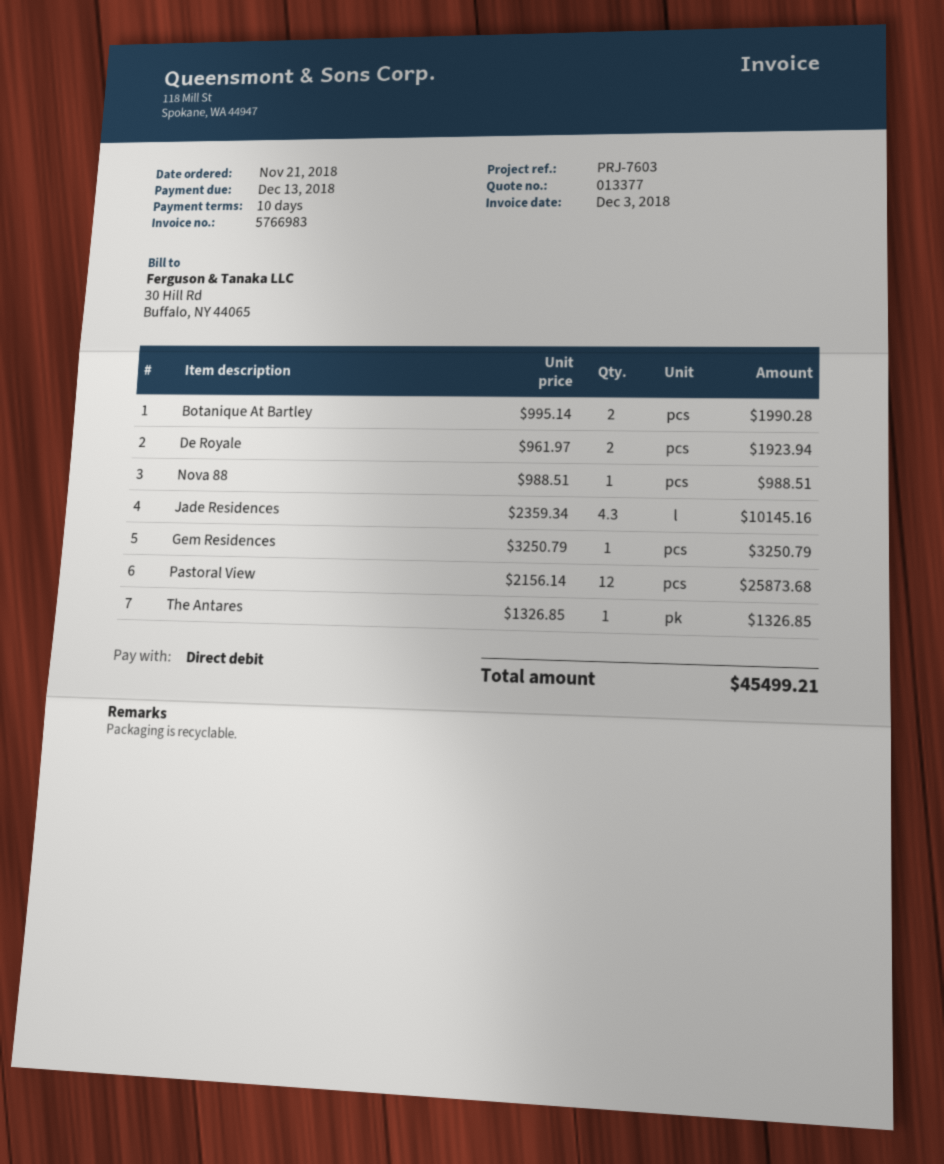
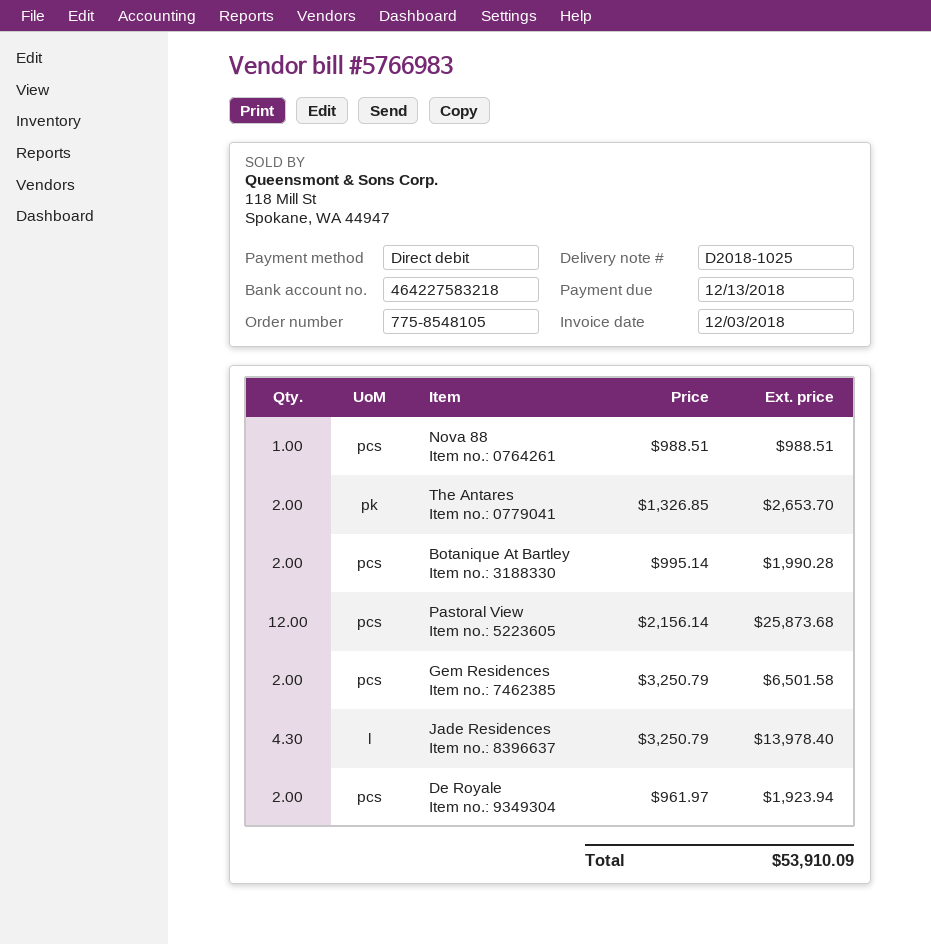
Jade Residences: 4.3 x 2359.34 = 10145.16 -> 4.3 x 3250.79 = 13978.40
Gem Residences: 1 x 3250.79 = 3250.79 -> 2 x 3250.79 = 6501.58
The Antares: 1 x 1326.85 = 1326.85 -> 2 x 1326.85 = 2653.70
total: 45499.21 -> 53910.09

